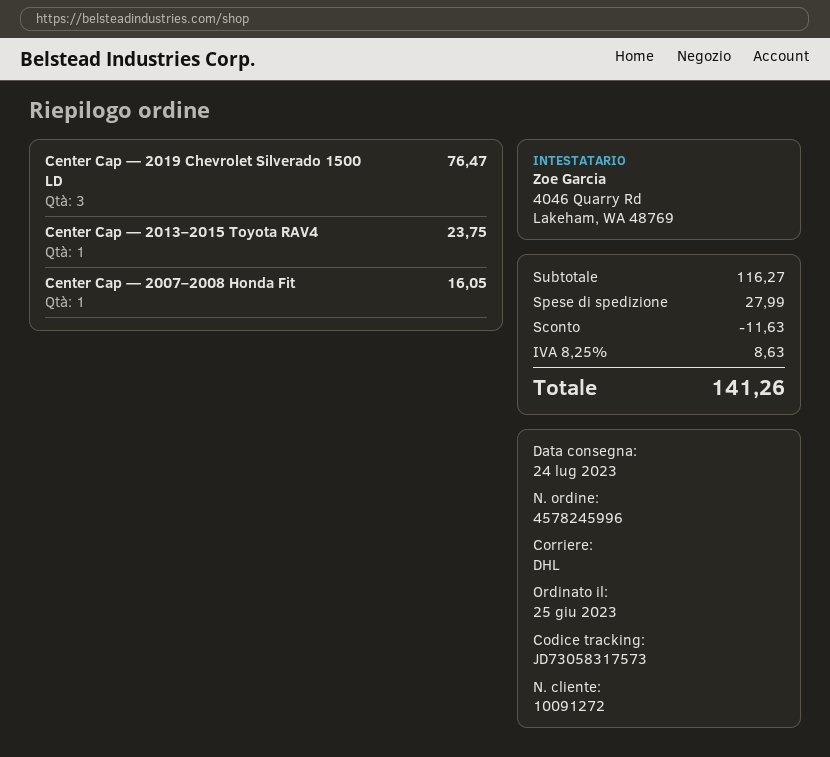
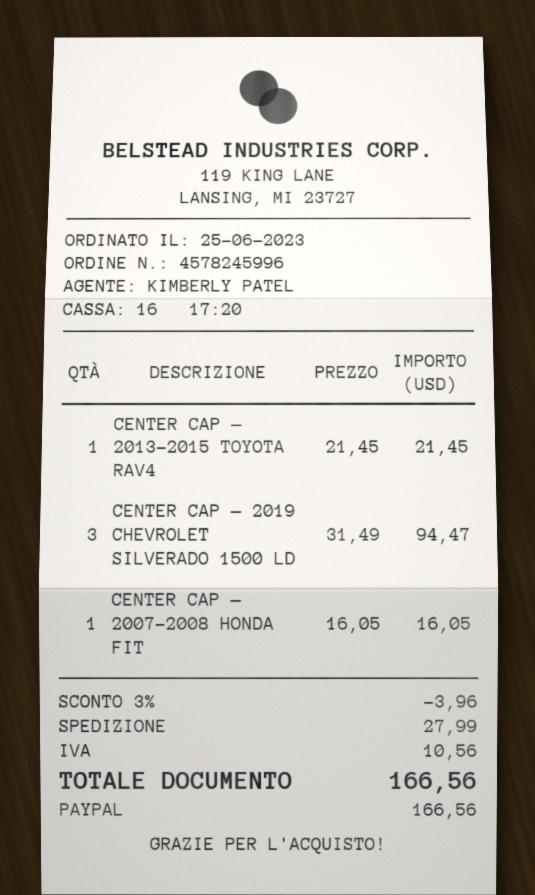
Center Cap — 2019 Chevrolet Silverado 1500 LD: 3 for 76.47 -> 3 for 94.47
Center Cap — 2013–2015 Toyota RAV4: 1 for 23.75 -> 1 for 21.45
discount: 11.63 -> 3.96
tax: 8.63 -> 10.56
total: 141.26 -> 166.56

